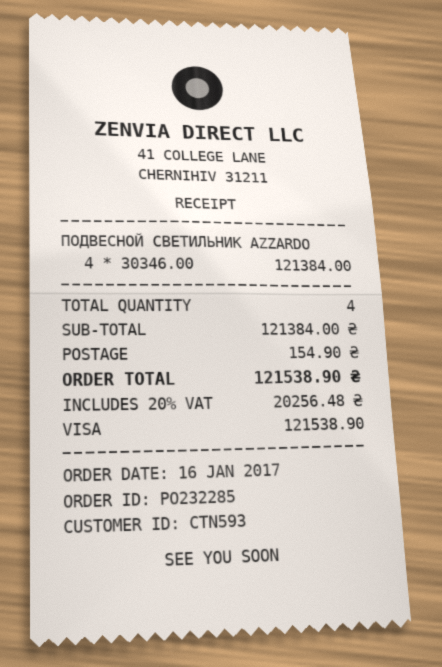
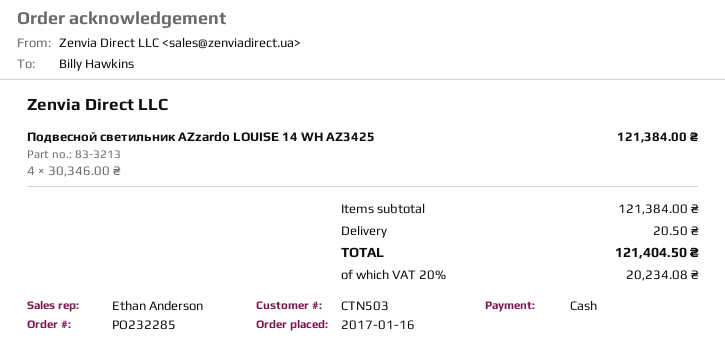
customer number: CTN593 -> CTN503
payment method: Visa -> cash
shipping: 154.90 -> 20.50
tax: 20% = 20256.48 -> 20% = 20234.08
total: 121538.90 -> 121404.50

